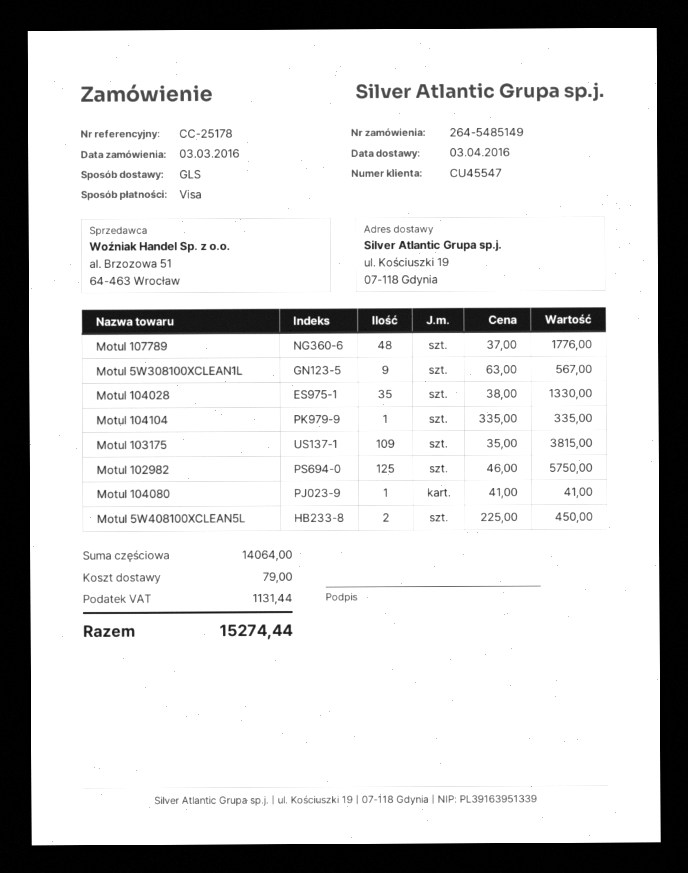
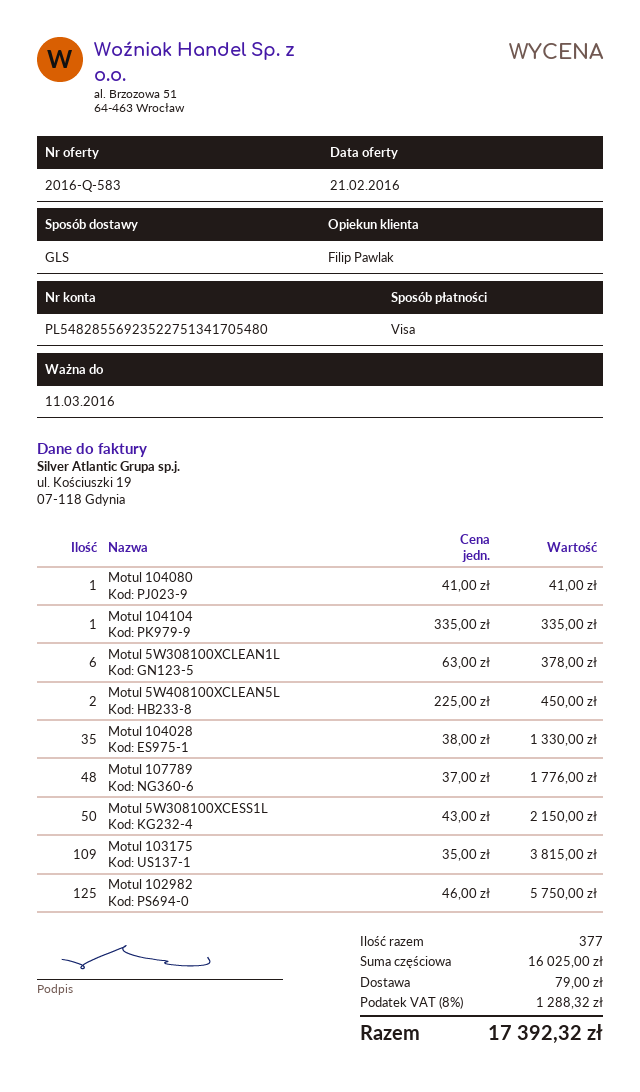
Motul 5W308100XCLEAN1L: 9 x 63.00 = 567.00 -> 6 x 63.00 = 378.00
Motul 5W308100XCESS1L: none -> 50 x 43.00 = 2150.00
subtotal: 14064.00 -> 16025.00
tax: 1131.44 -> 1288.32
total: 15274.44 -> 17392.32

